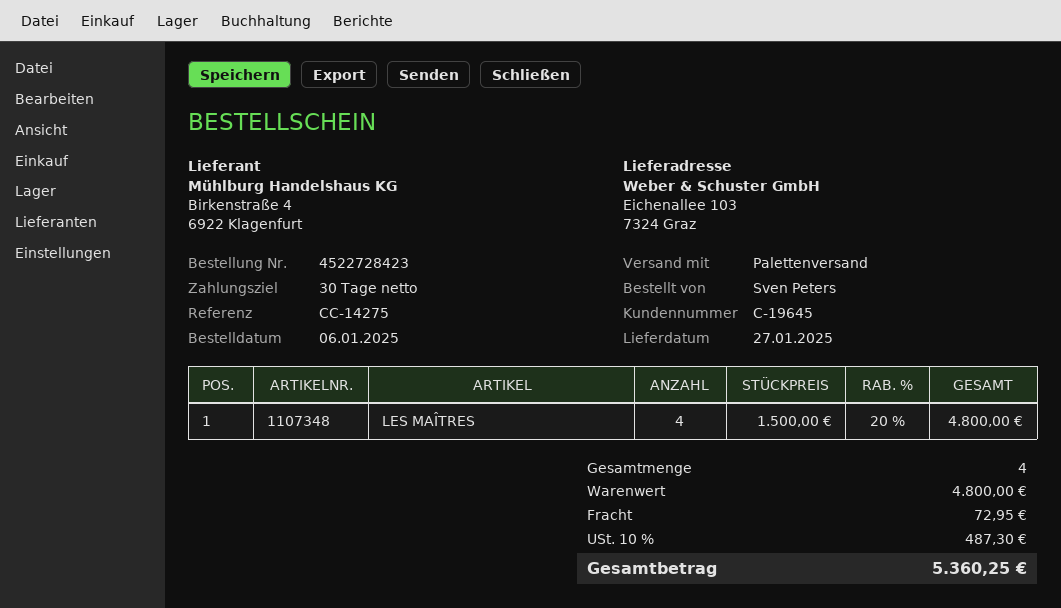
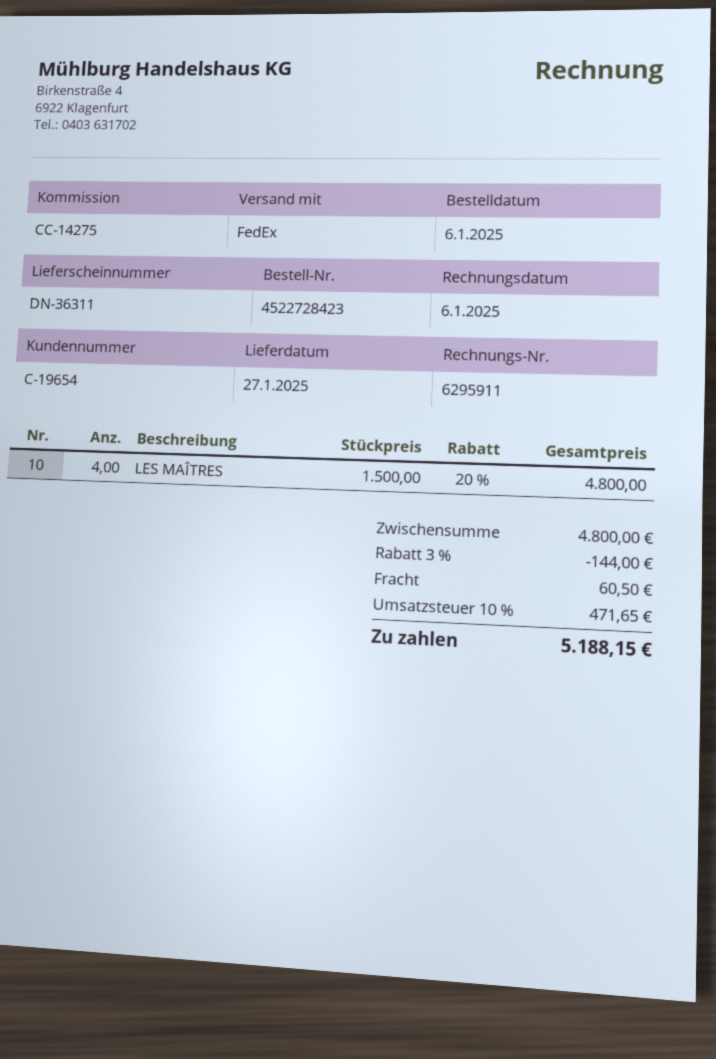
customer number: C-19645 -> C-19654
shipping method: pallet freight -> FedEx
discount: none -> 3% = 144.00
shipping: 72.95 -> 60.50
tax: 10% = 487.30 -> 10% = 471.65
total: 5360.25 -> 5188.15

